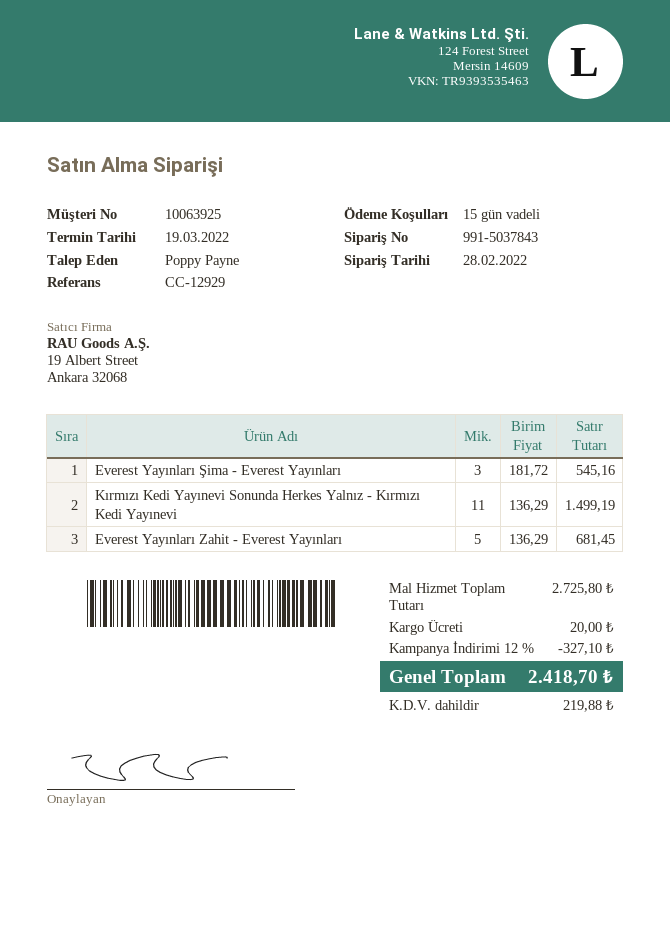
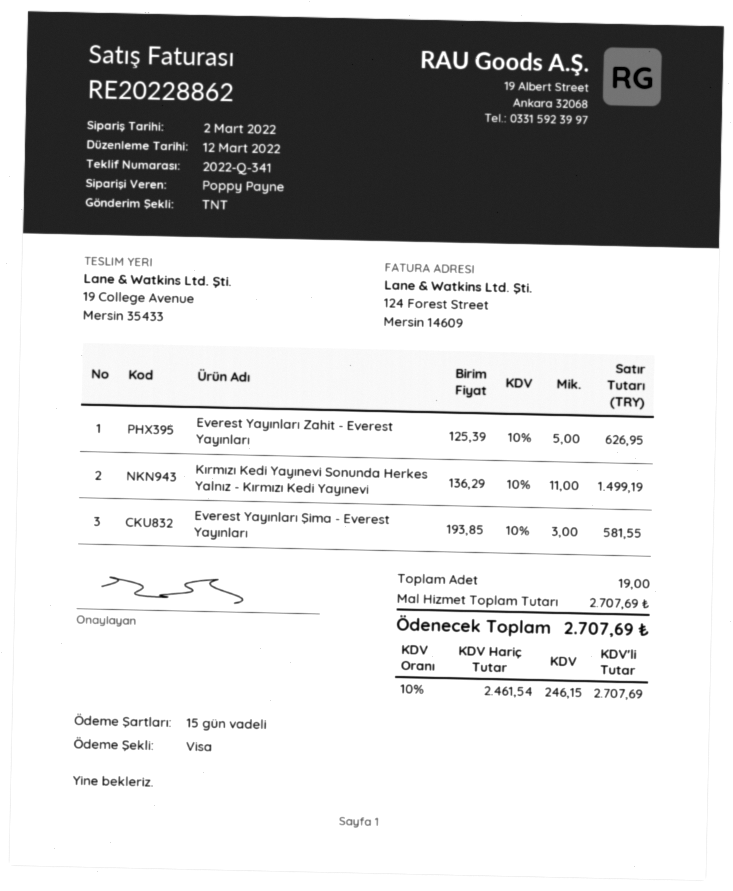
order date: 2022-02-28 -> 2022-03-02
Everest Yayınları Şima - Everest Yayınları: 3 x 181.72 = 545.16 -> 3 x 193.85 = 581.55
Everest Yayınları Zahit - Everest Yayınları: 5 x 136.29 = 681.45 -> 5 x 125.39 = 626.95
subtotal: 2725.80 -> 2707.69
discount: 12% = 327.10 -> none
shipping: 20.00 -> none
tax: 219.88 -> 246.15
total: 2418.70 -> 2707.69

